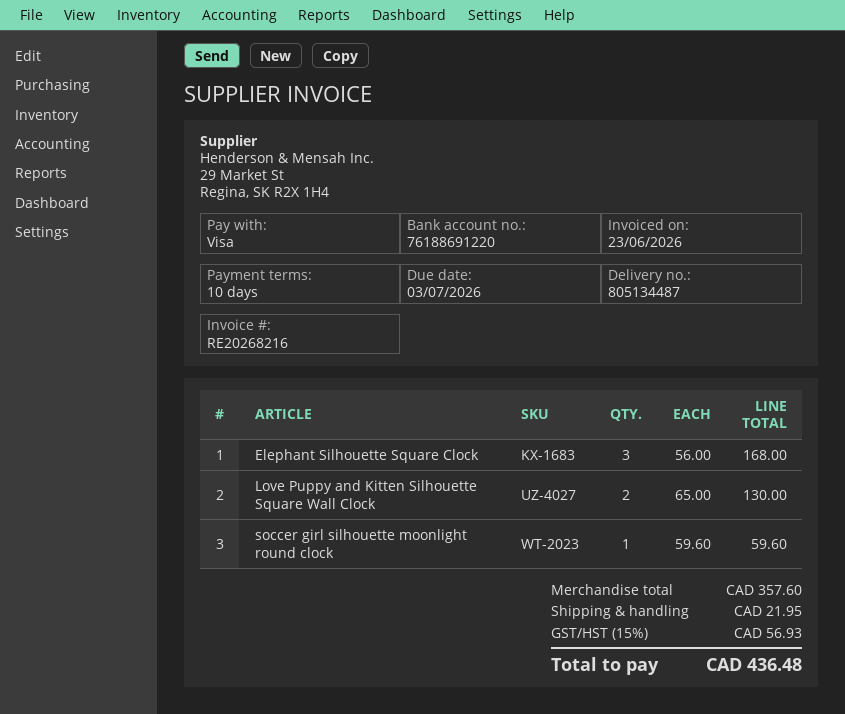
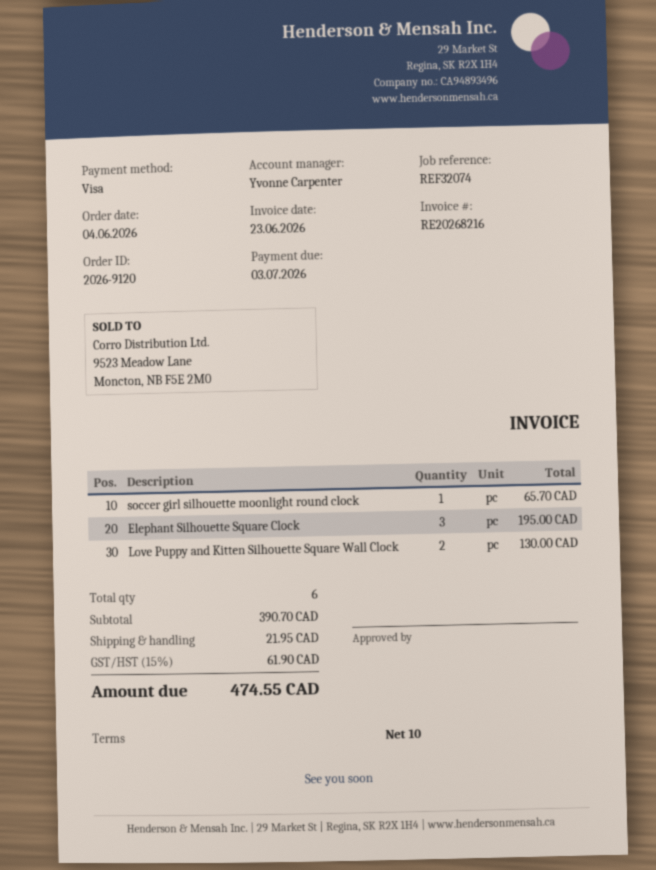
Elephant Silhouette Square Clock: 3 for 168.00 -> 3 for 195.00
soccer girl silhouette moonlight round clock: 1 for 59.60 -> 1 for 65.70
subtotal: 357.60 -> 390.70
tax: 15% = 56.93 -> 15% = 61.90
total: 436.48 -> 474.55

